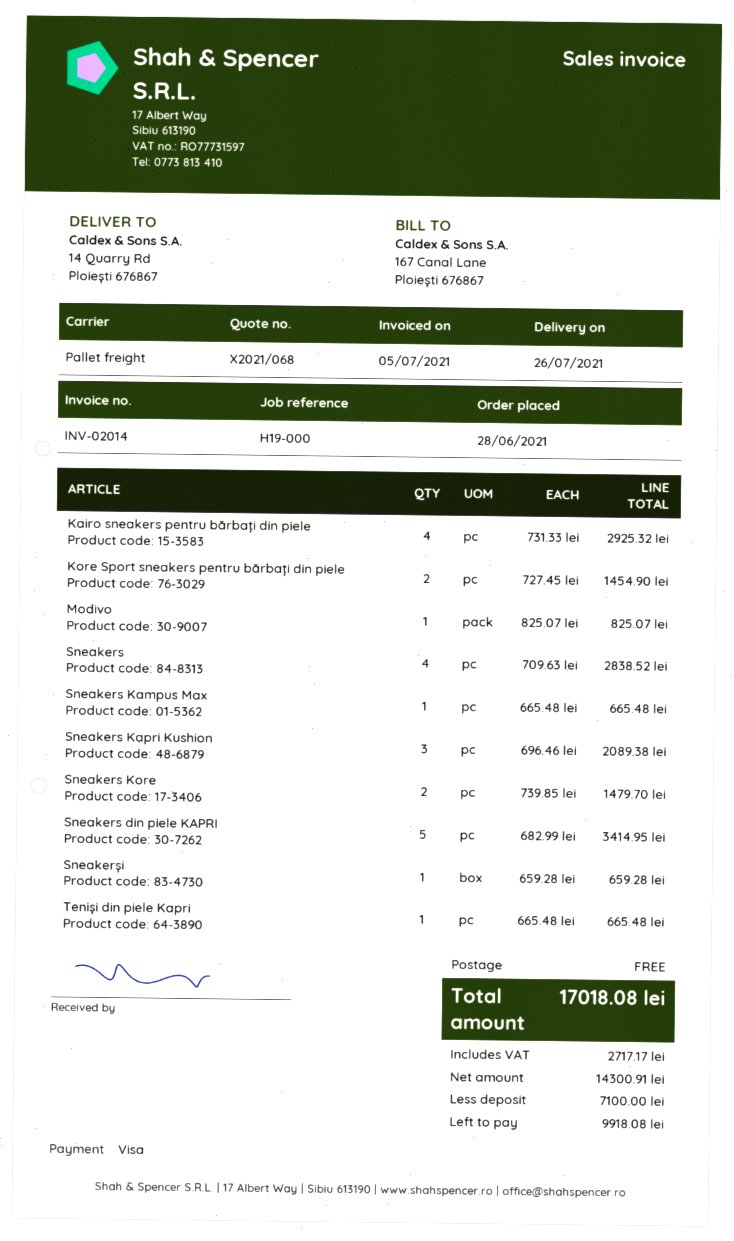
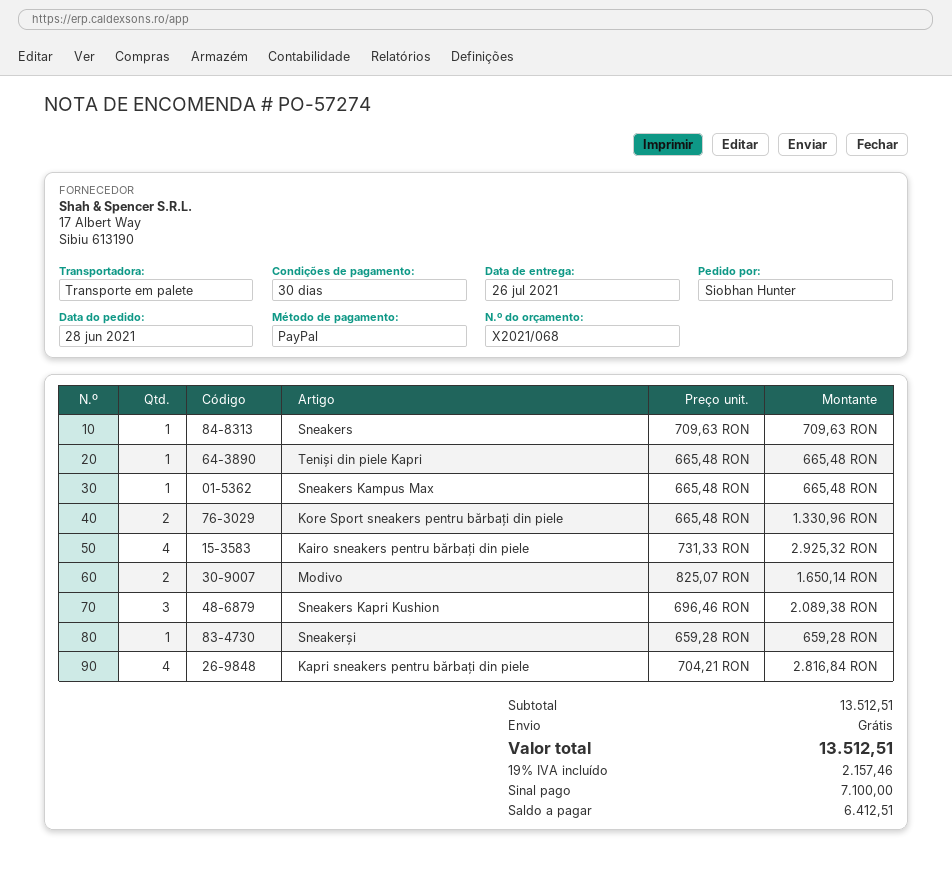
payment method: Visa -> PayPal
Kore Sport sneakers pentru bărbați din piele: 2 x 727.45 = 1454.90 -> 2 x 665.48 = 1330.96
Modivo: 1 x 825.07 = 825.07 -> 2 x 825.07 = 1650.14
Sneakers: 4 x 709.63 = 2838.52 -> 1 x 709.63 = 709.63
Sneakers Kore: 2 x 739.85 = 1479.70 -> none
Sneakers din piele KAPRI: 5 x 682.99 = 3414.95 -> none
Kapri sneakers pentru bărbați din piele: none -> 4 x 704.21 = 2816.84
tax: 2717.17 -> 2157.46
total: 17018.08 -> 13512.51
balance: 9918.08 -> 6412.51

